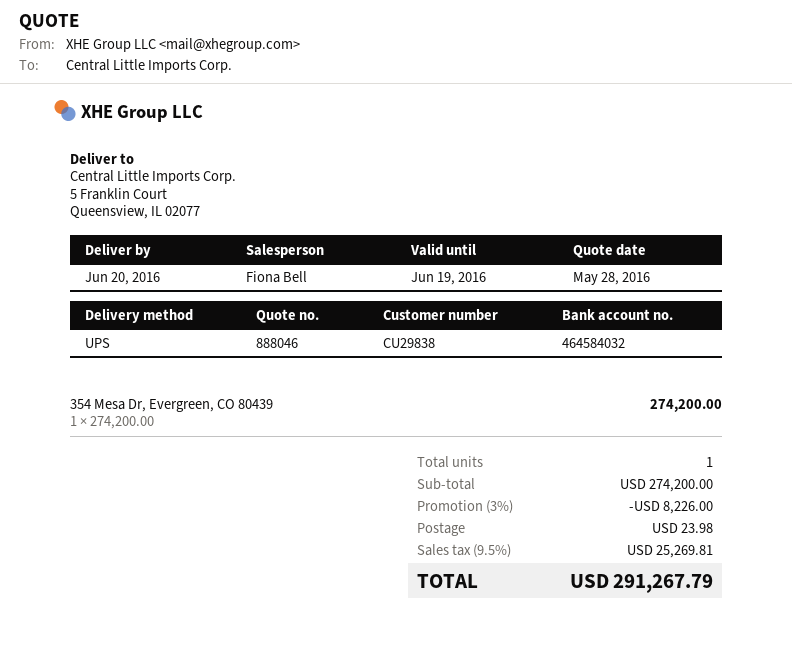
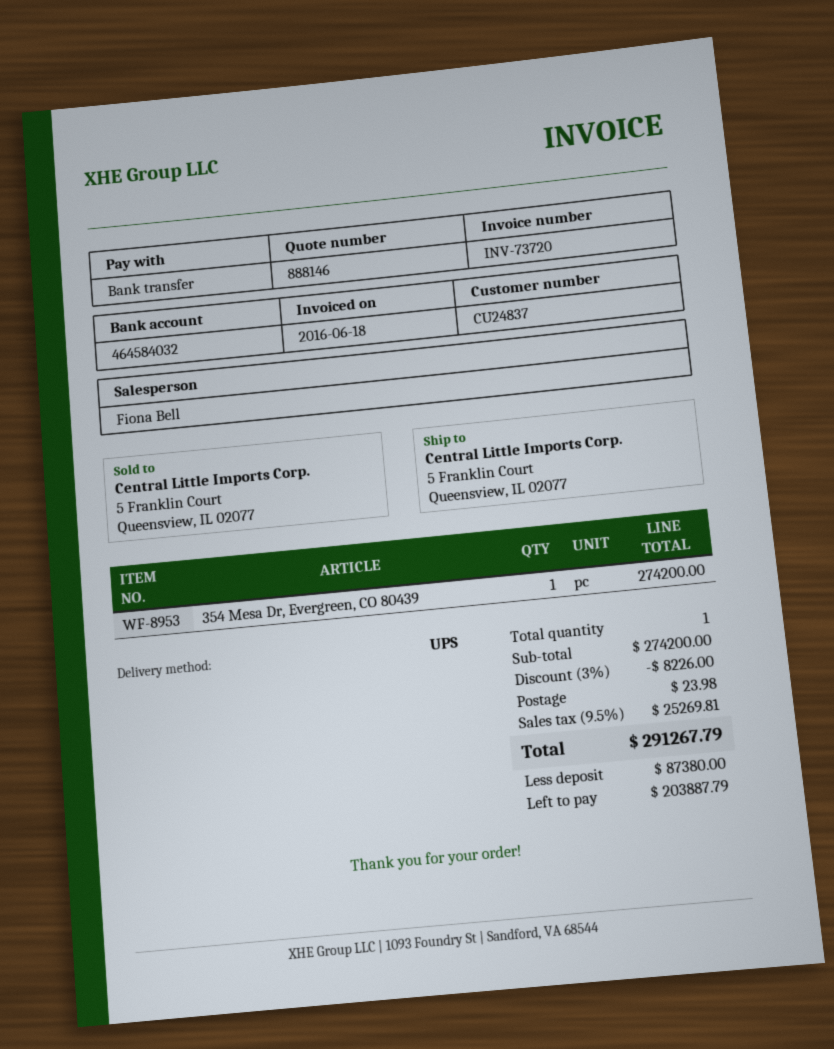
quote number: 888046 -> 888146
customer number: CU29838 -> CU24837

